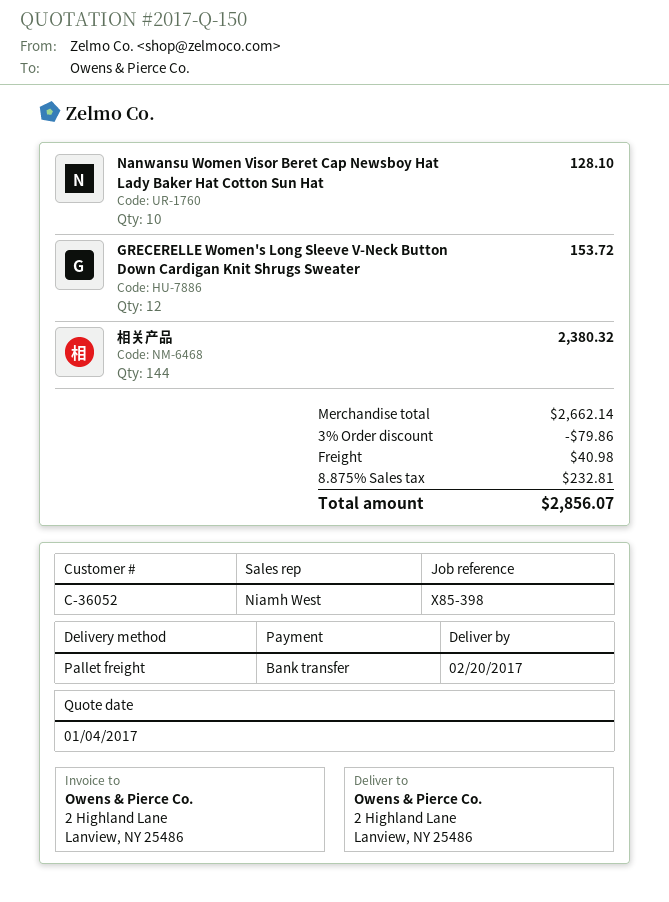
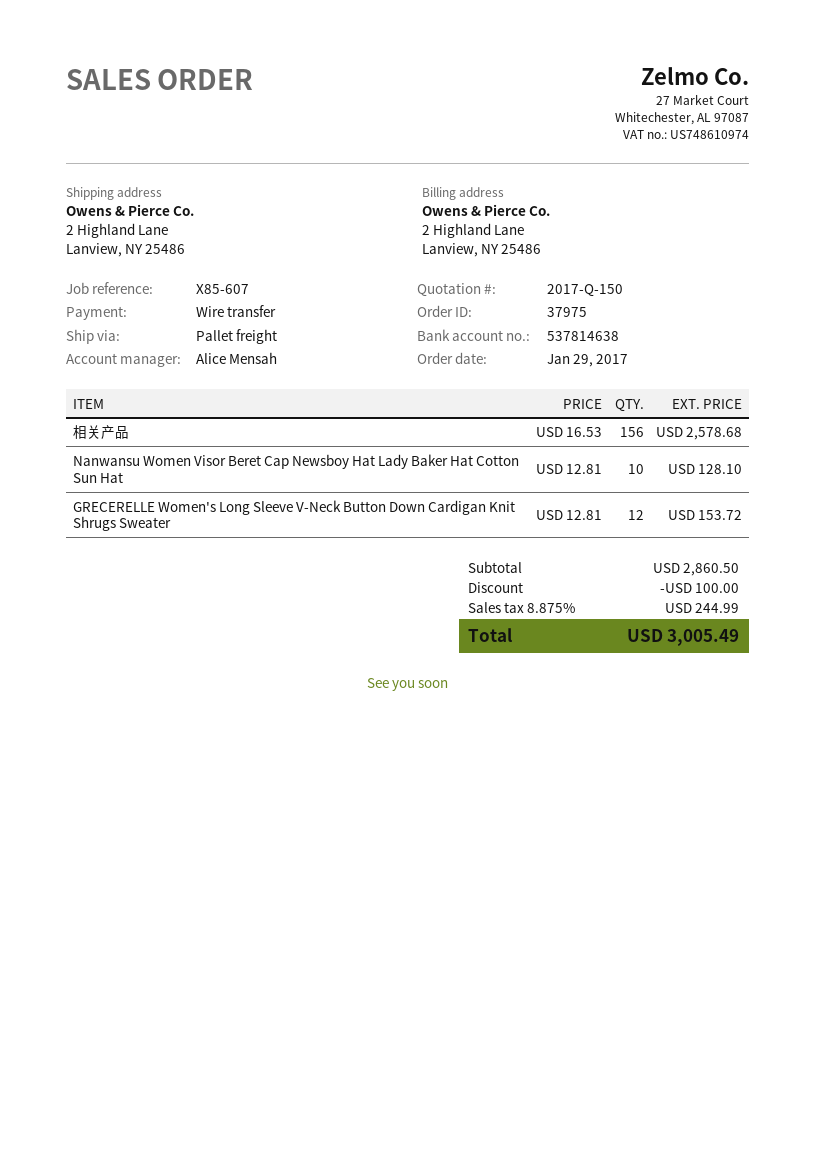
reference: X85-398 -> X85-607
sales rep: Niamh West -> Alice Mensah
相关产品: 144 for 2380.32 -> 156 for 2578.68
subtotal: 2662.14 -> 2860.50
discount: 79.86 -> 100.00
shipping: 40.98 -> none
tax: 8.875% = 232.81 -> 8.875% = 244.99
total: 2856.07 -> 3005.49

